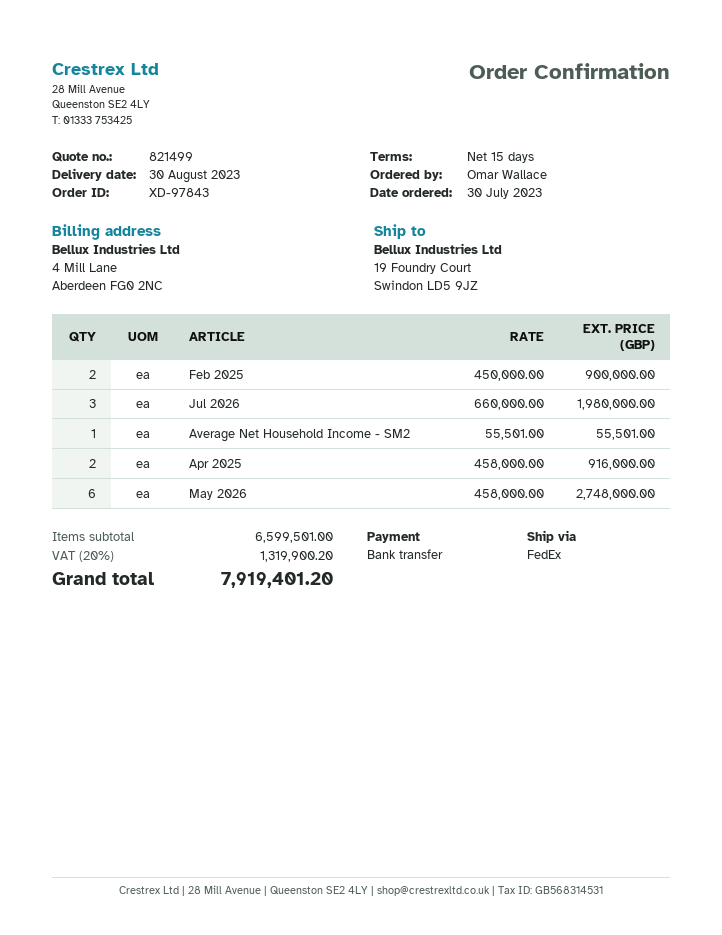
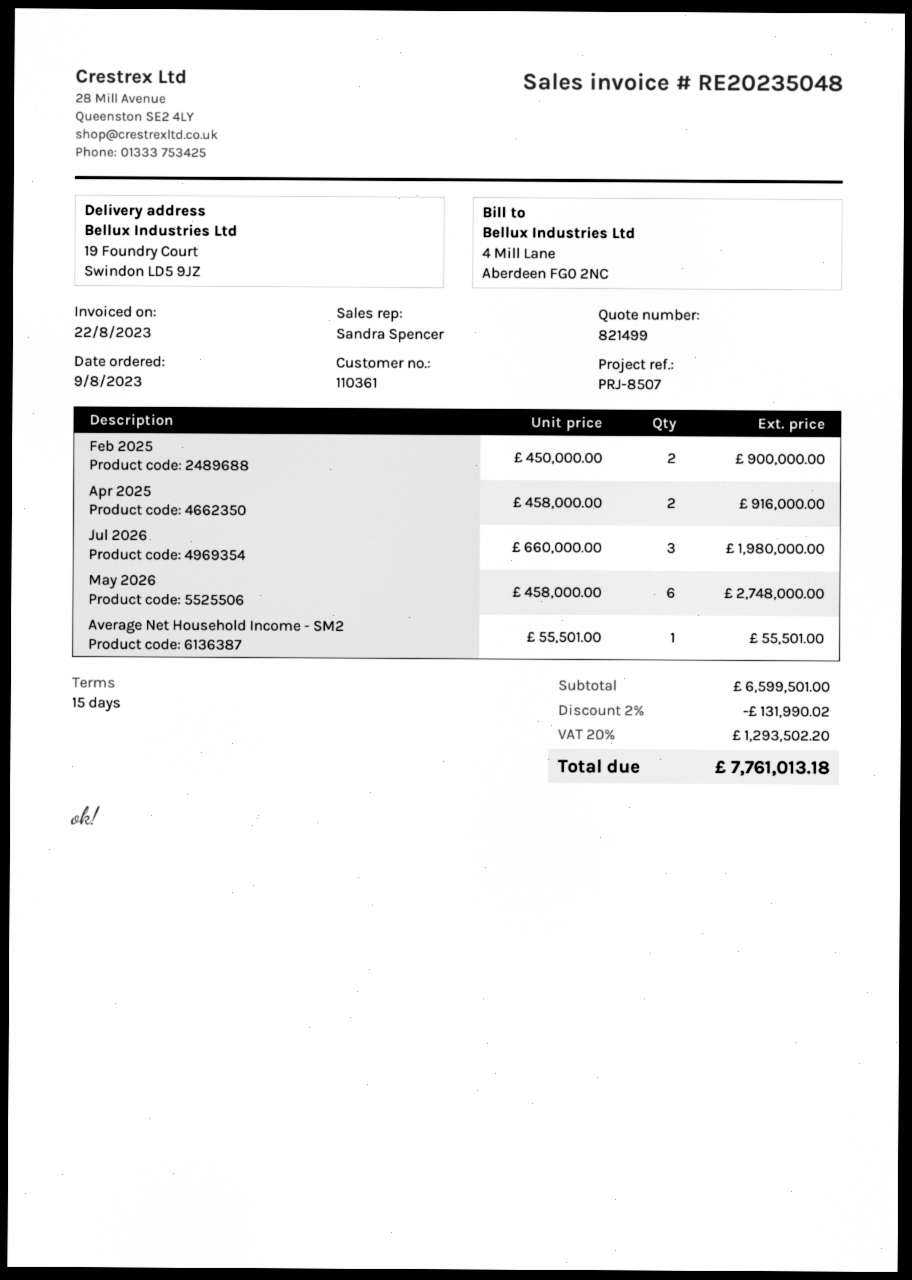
order date: 2023-07-30 -> 2023-08-09
discount: none -> 2% = 131990.02
tax: 20% = 1319900.20 -> 20% = 1293502.20
total: 7919401.20 -> 7761013.18

